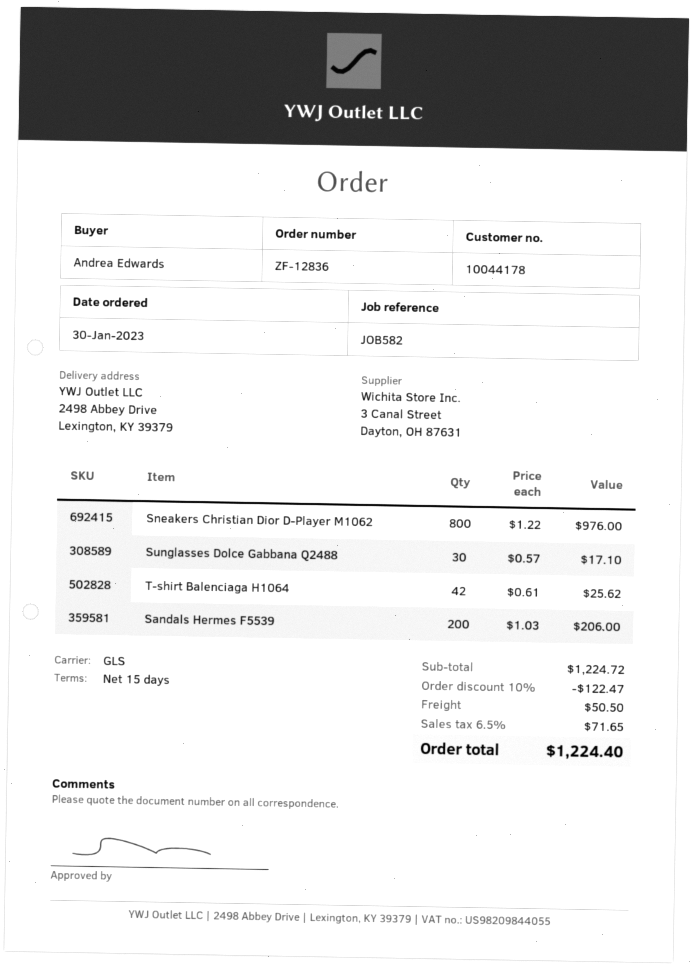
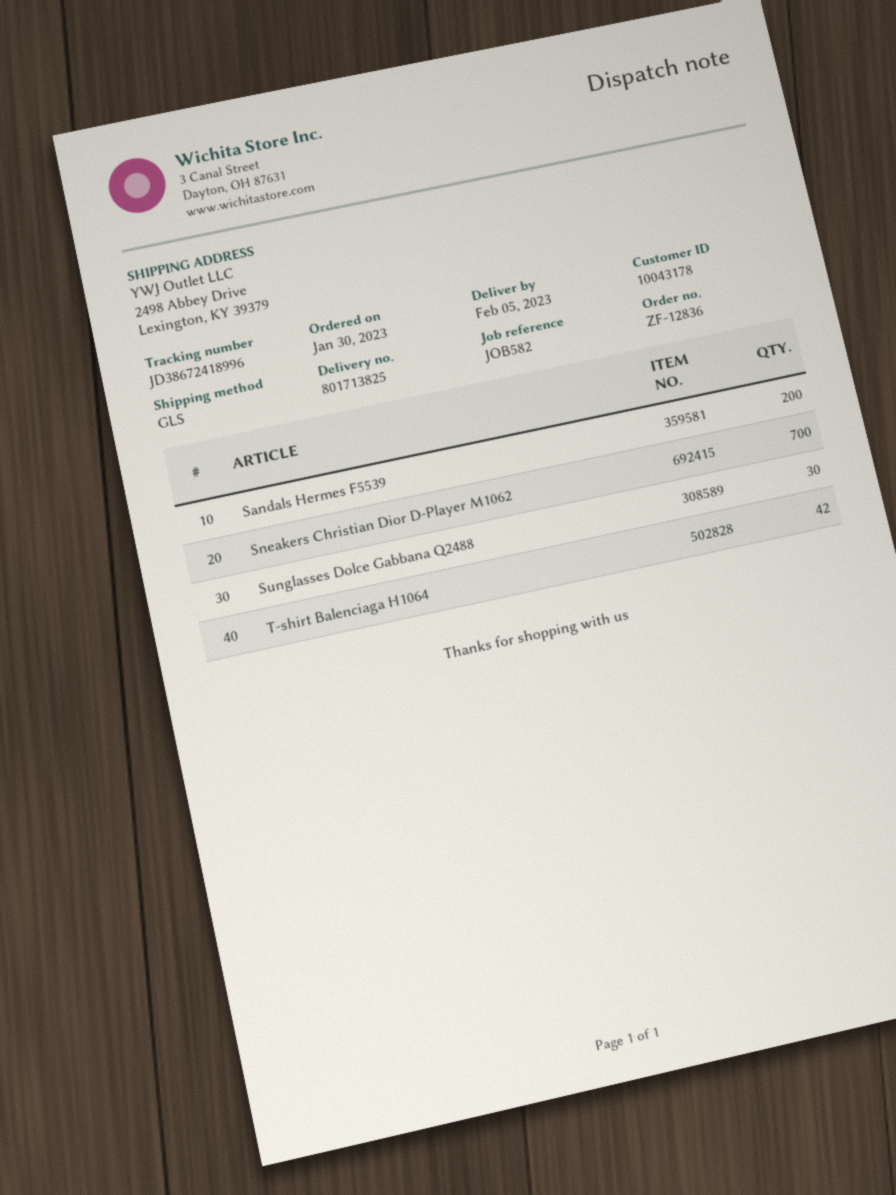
customer number: 10044178 -> 10043178
Sneakers Christian Dior D-Player M1062: 800 -> 700

